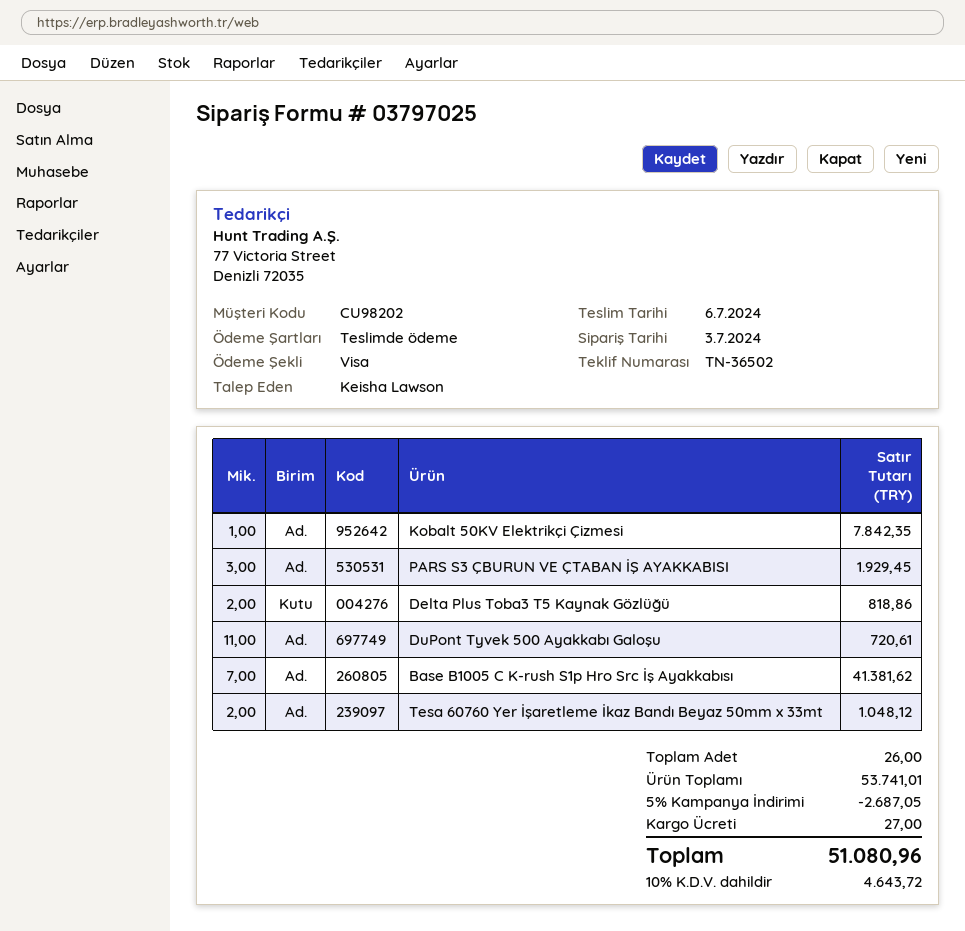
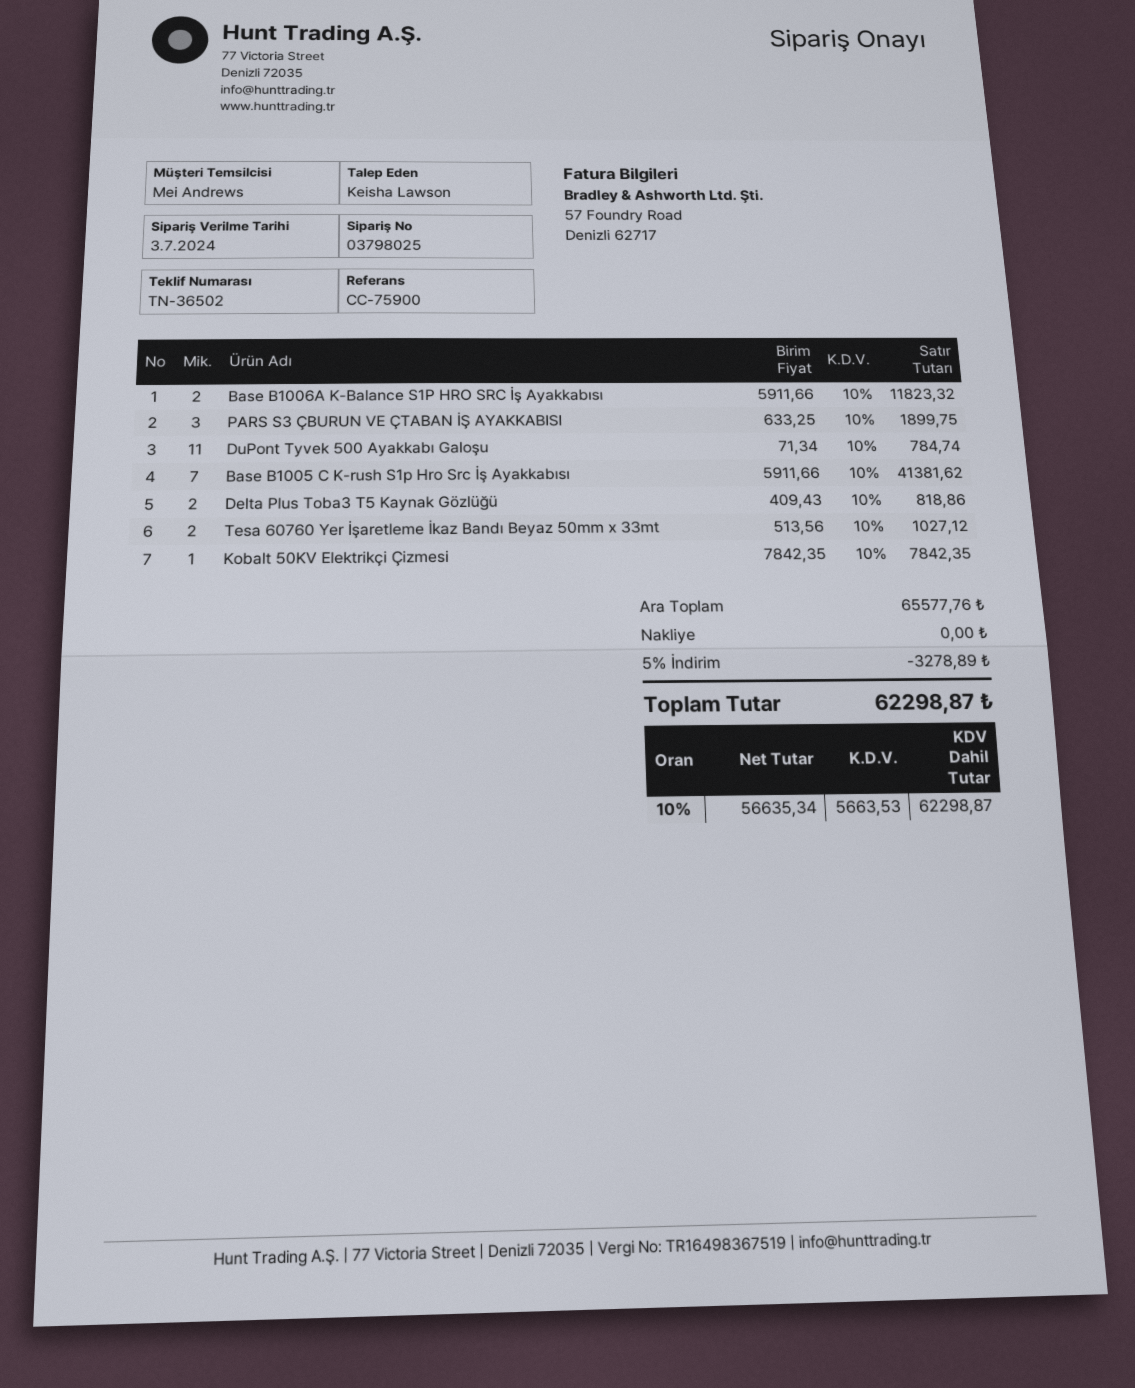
order number: 03797025 -> 03798025
PARS S3 ÇBURUN VE ÇTABAN İŞ AYAKKABISI: 3 for 1929.45 -> 3 for 1899.75
DuPont Tyvek 500 Ayakkabı Galoşu: 11 for 720.61 -> 11 for 784.74
Tesa 60760 Yer İşaretleme İkaz Bandı Beyaz 50mm x 33mt: 2 for 1048.12 -> 2 for 1027.12
Base B1006A K-Balance S1P HRO SRC İş Ayakkabısı: none -> 2 for 11823.32
subtotal: 53741.01 -> 65577.76
discount: 5% = 2687.05 -> 5% = 3278.89
shipping: 27.00 -> 0.00
tax: 10% = 4643.72 -> 10% = 5663.53
total: 51080.96 -> 62298.87

